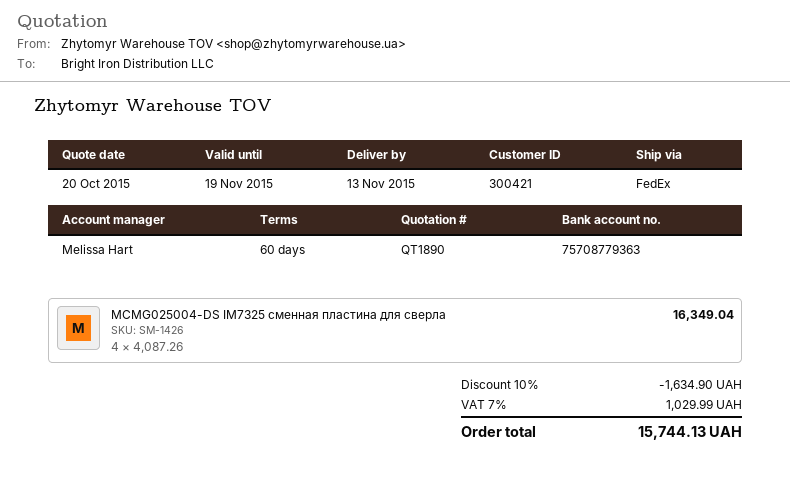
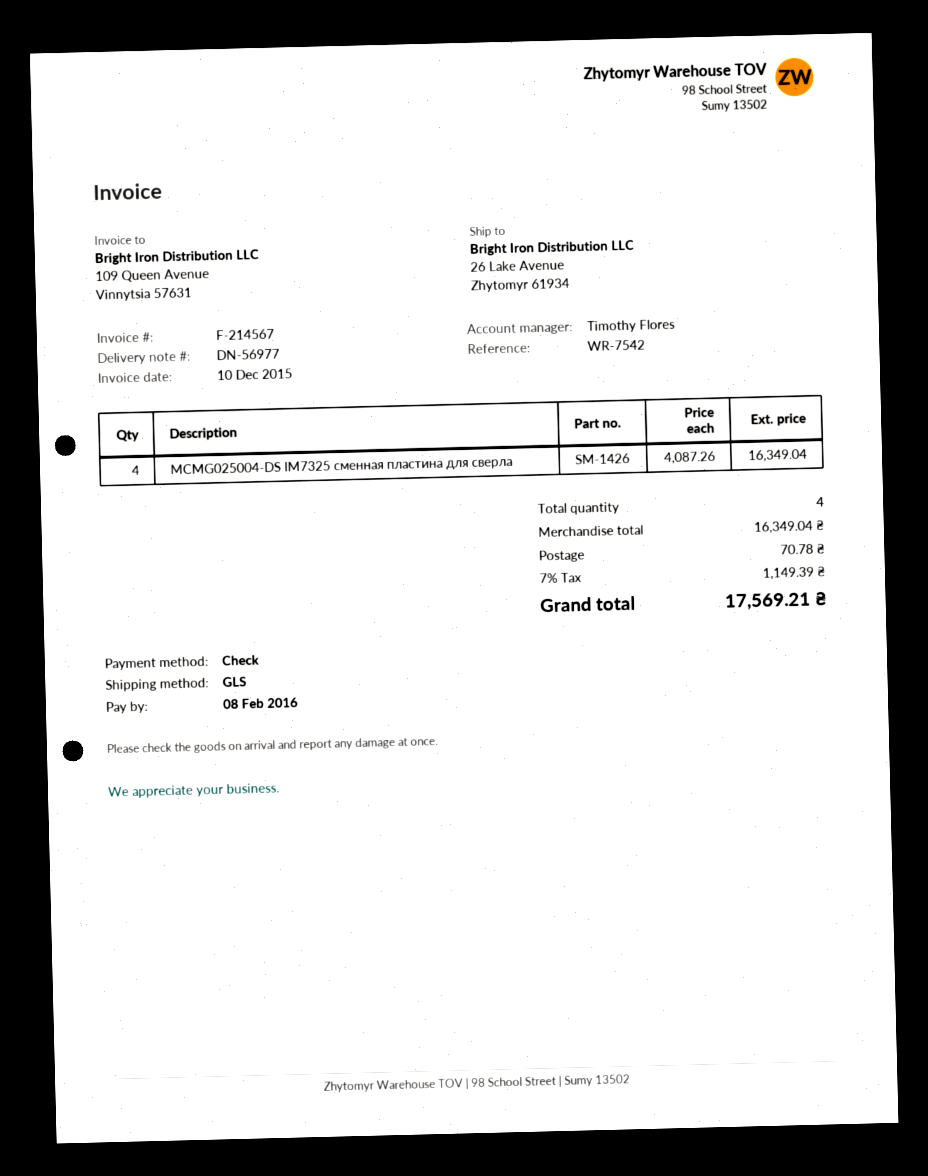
sales rep: Melissa Hart -> Timothy Flores
shipping method: FedEx -> GLS
discount: 10% = 1634.90 -> none
shipping: none -> 70.78
tax: 7% = 1029.99 -> 7% = 1149.39
total: 15744.13 -> 17569.21

